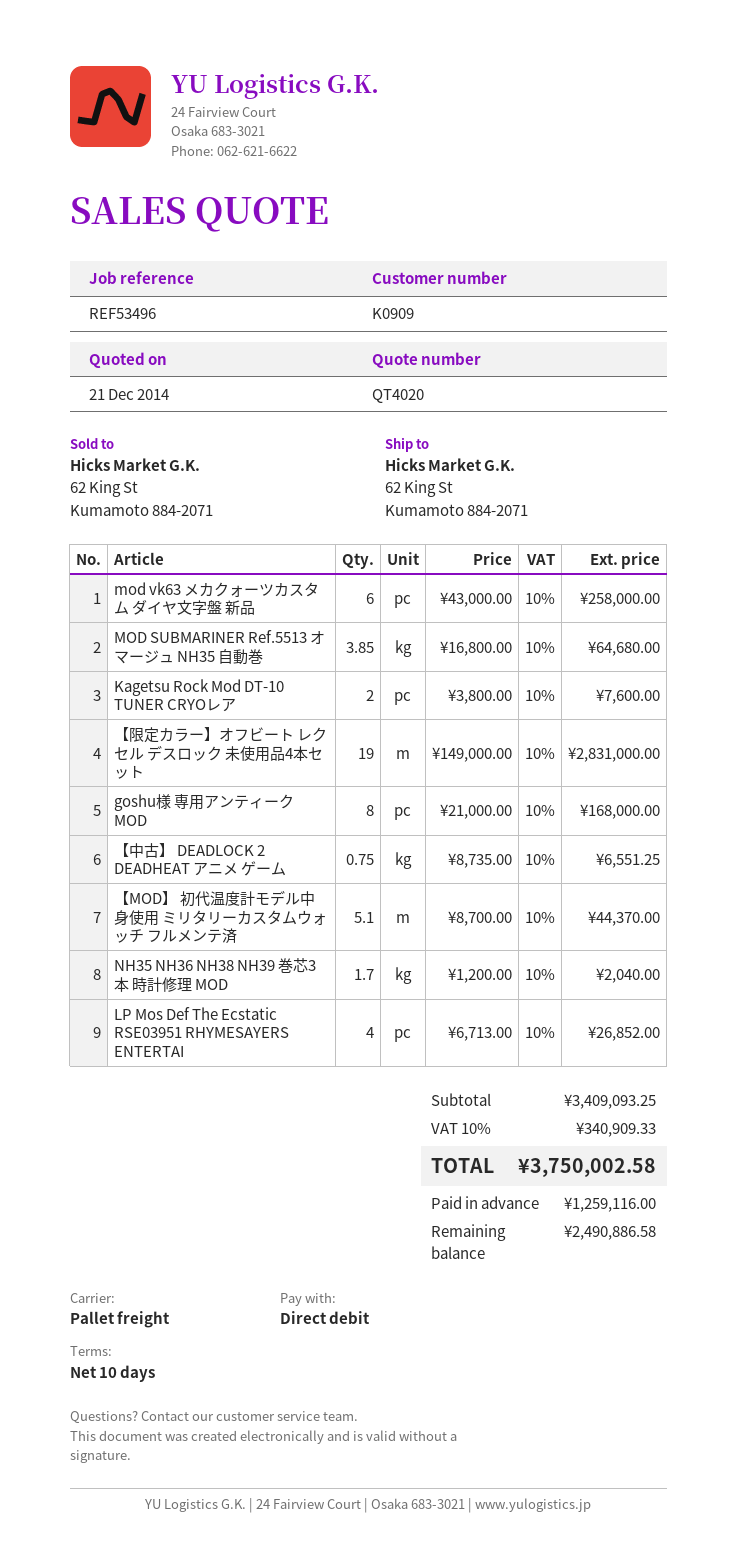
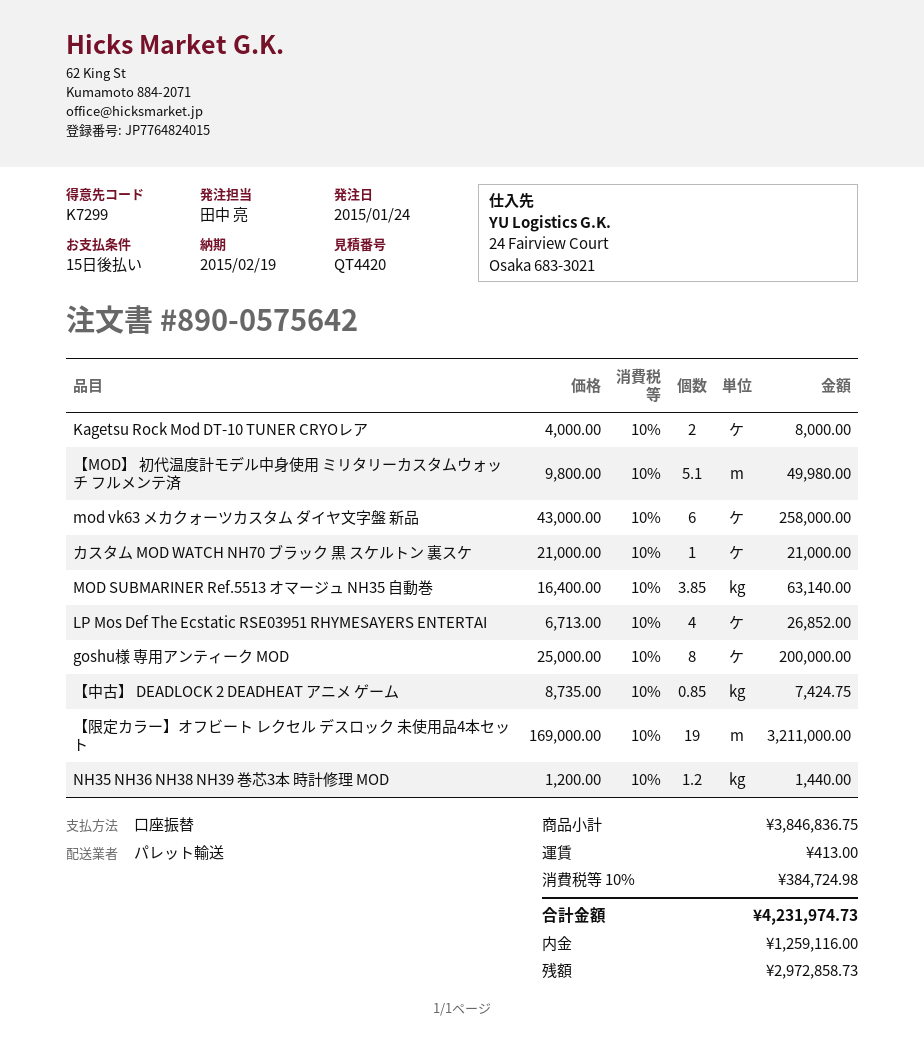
quote number: QT4020 -> QT4420
payment terms: 10 days -> 15 days
customer number: K0909 -> K7299
MOD SUBMARINER Ref.5513 オマージュ NH35 自動巻: 3.85 x 16800.00 = 64680.00 -> 3.85 x 16400.00 = 63140.00
Kagetsu Rock Mod DT-10 TUNER CRYOレア: 2 x 3800.00 = 7600.00 -> 2 x 4000.00 = 8000.00
【限定カラー】オフビート レクセル デスロック 未使用品4本セット: 19 x 149000.00 = 2831000.00 -> 19 x 169000.00 = 3211000.00
goshu様 専用アンティーク MOD: 8 x 21000.00 = 168000.00 -> 8 x 25000.00 = 200000.00
【中古】 DEADLOCK 2 DEADHEAT アニメ ゲーム: 0.75 x 8735.00 = 6551.25 -> 0.85 x 8735.00 = 7424.75
【MOD】 初代温度計モデル中身使用 ミリタリーカスタムウォッチ フルメンテ済: 5.1 x 8700.00 = 44370.00 -> 5.1 x 9800.00 = 49980.00
NH35 NH36 NH38 NH39 巻芯3本 時計修理 MOD: 1.7 x 1200.00 = 2040.00 -> 1.2 x 1200.00 = 1440.00
カスタム MOD WATCH NH70 ブラック 黒 スケルトン 裏スケ: none -> 1 x 21000.00 = 21000.00
subtotal: 3409093.25 -> 3846836.75
shipping: none -> 413.00
tax: 10% = 340909.33 -> 10% = 384724.98
total: 3750002.58 -> 4231974.73
balance: 2490886.58 -> 2972858.73

